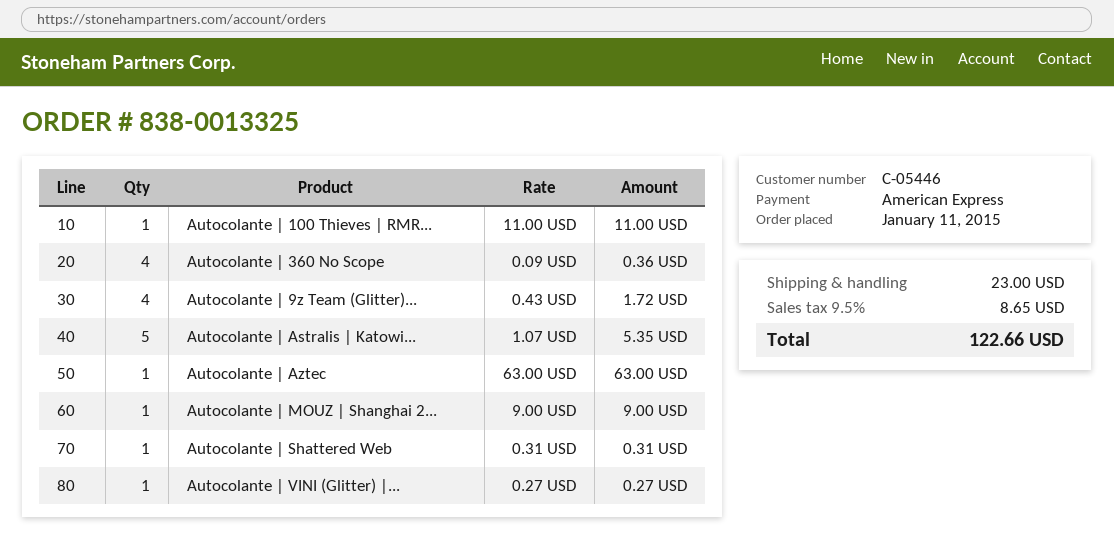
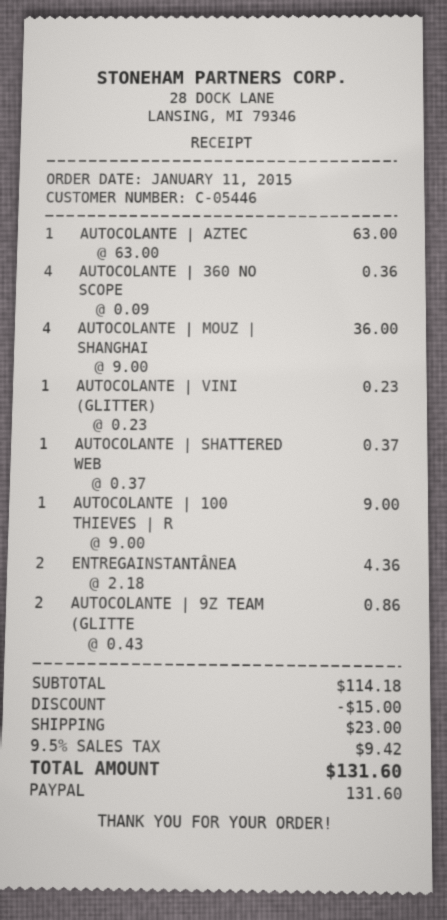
payment method: American Express -> PayPal
Autocolante | 100 Thieves | RMR...: 1 x 11.00 = 11.00 -> 1 x 9.00 = 9.00
Autocolante | 9z Team (Glitter)...: 4 x 0.43 = 1.72 -> 2 x 0.43 = 0.86
Autocolante | Astralis | Katowi...: 5 x 1.07 = 5.35 -> none
Autocolante | MOUZ | Shanghai 2...: 1 x 9.00 = 9.00 -> 4 x 9.00 = 36.00
Autocolante | Shattered Web: 1 x 0.31 = 0.31 -> 1 x 0.37 = 0.37
Autocolante | VINI (Glitter) |...: 1 x 0.27 = 0.27 -> 1 x 0.23 = 0.23
ENTREGAINSTANTÂNEA: none -> 2 x 2.18 = 4.36
discount: none -> 15.00
tax: 9.5% = 8.65 -> 9.5% = 9.42
total: 122.66 -> 131.60

